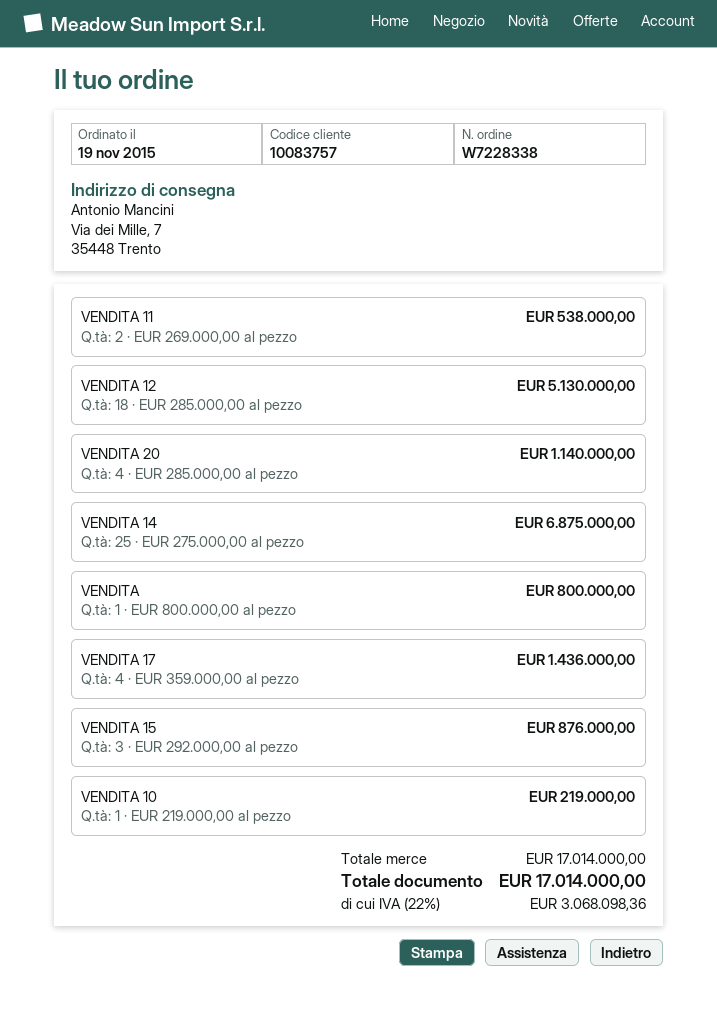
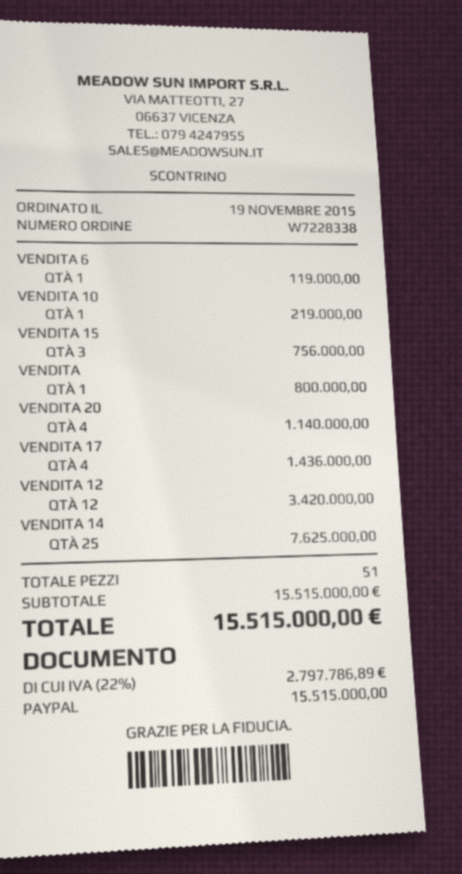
VENDITA 11: 2 for 538000.00 -> none
VENDITA 12: 18 for 5130000.00 -> 12 for 3420000.00
VENDITA 14: 25 for 6875000.00 -> 25 for 7625000.00
VENDITA 15: 3 for 876000.00 -> 3 for 756000.00
VENDITA 6: none -> 1 for 119000.00
subtotal: 17014000.00 -> 15515000.00
tax: 22% = 3068098.36 -> 22% = 2797786.89
total: 17014000.00 -> 15515000.00

